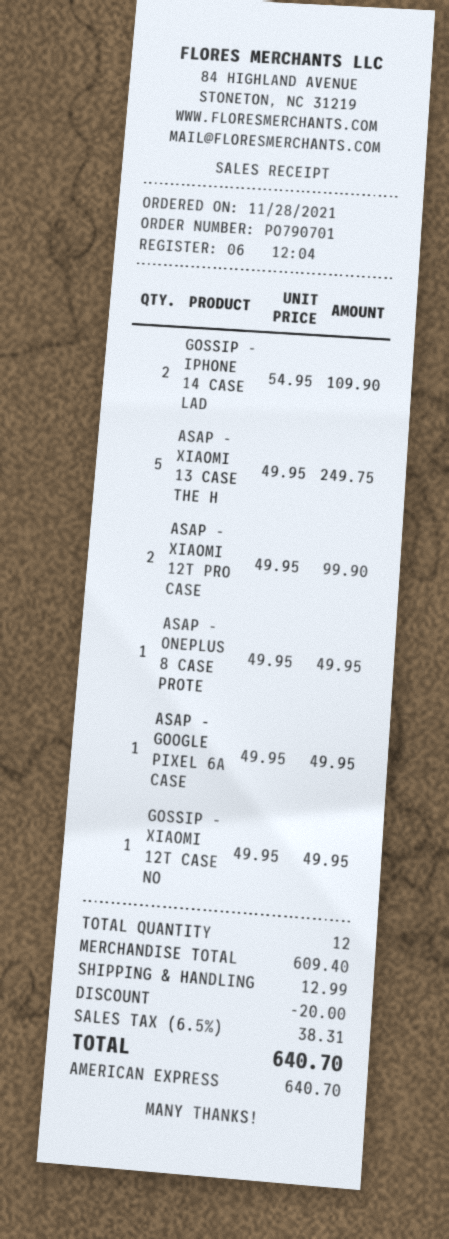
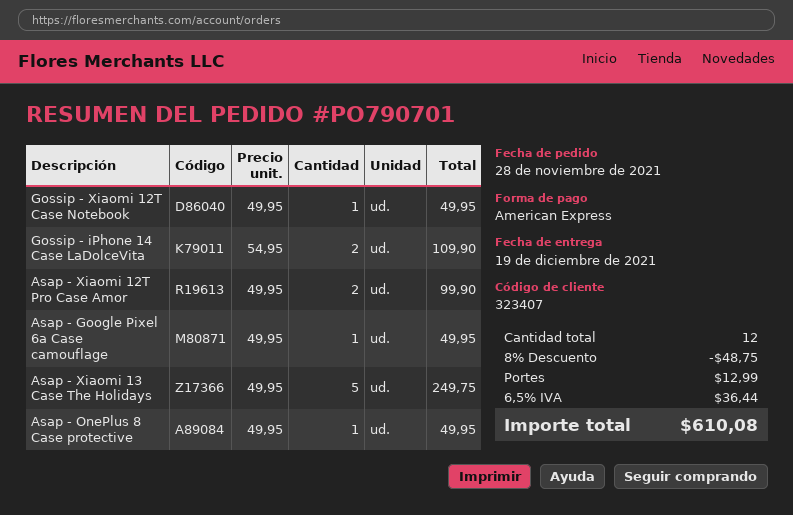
discount: 20.00 -> 48.75
tax: 6.5% = 38.31 -> 6.5% = 36.44
total: 640.70 -> 610.08

